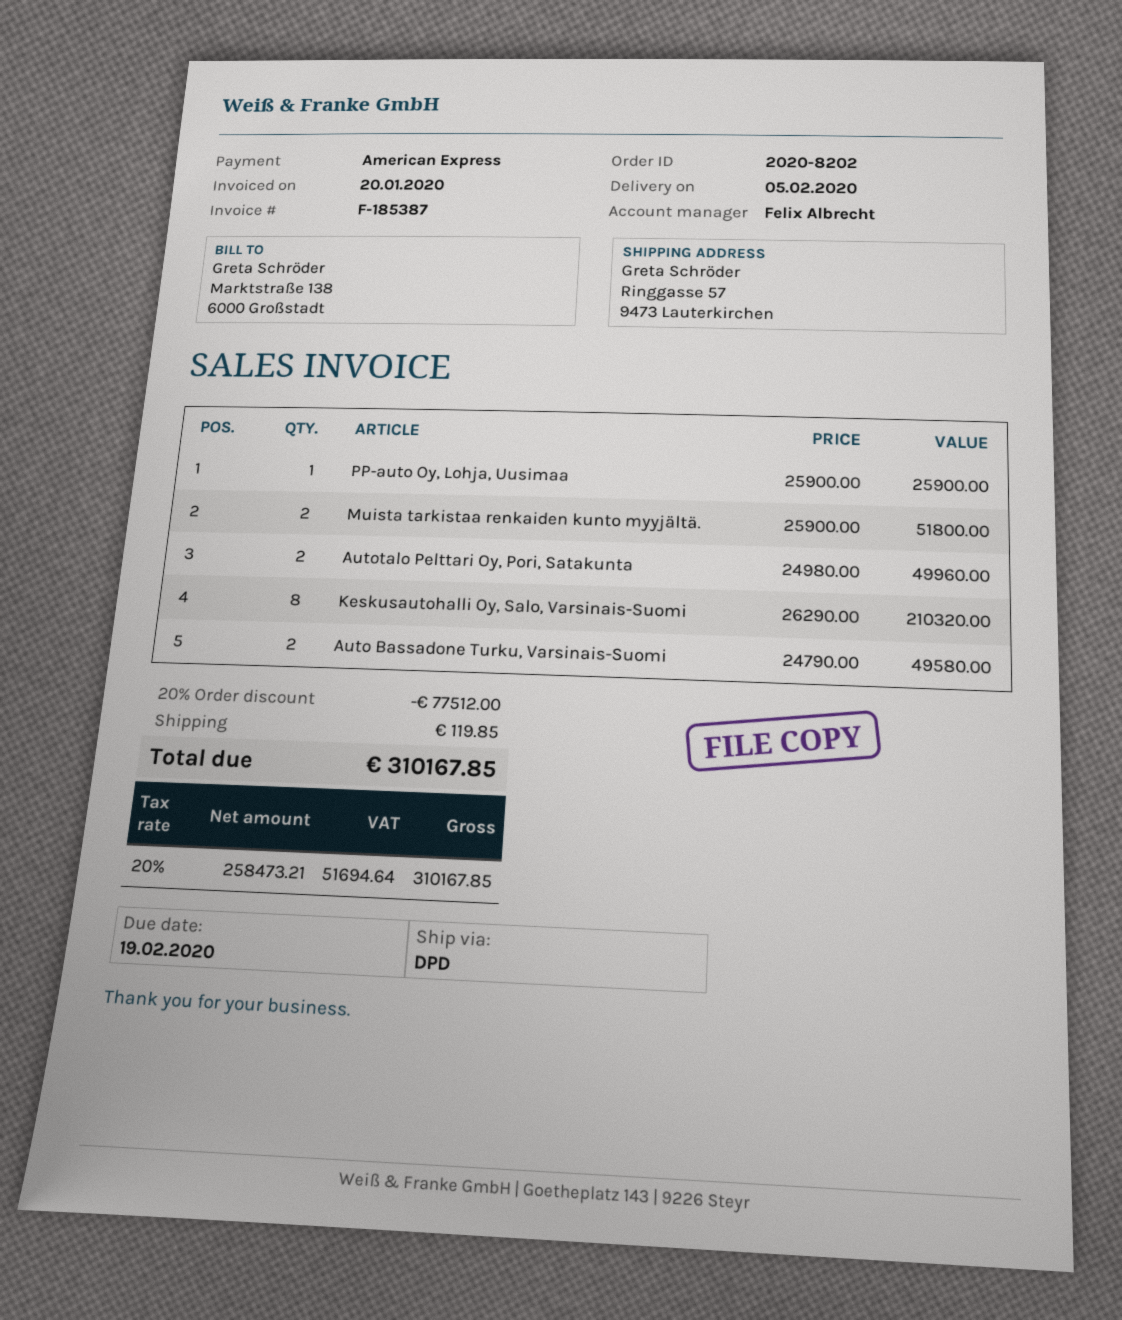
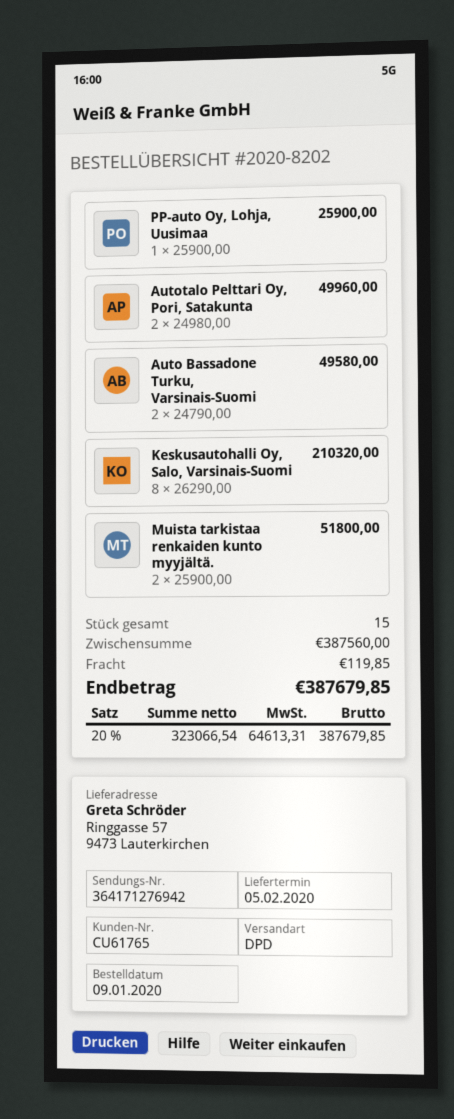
discount: 20% = 77512.00 -> none
net: 258473.21 -> 323066.54
tax: 20% = 51694.64 -> 20% = 64613.31
total: 310167.85 -> 387679.85

